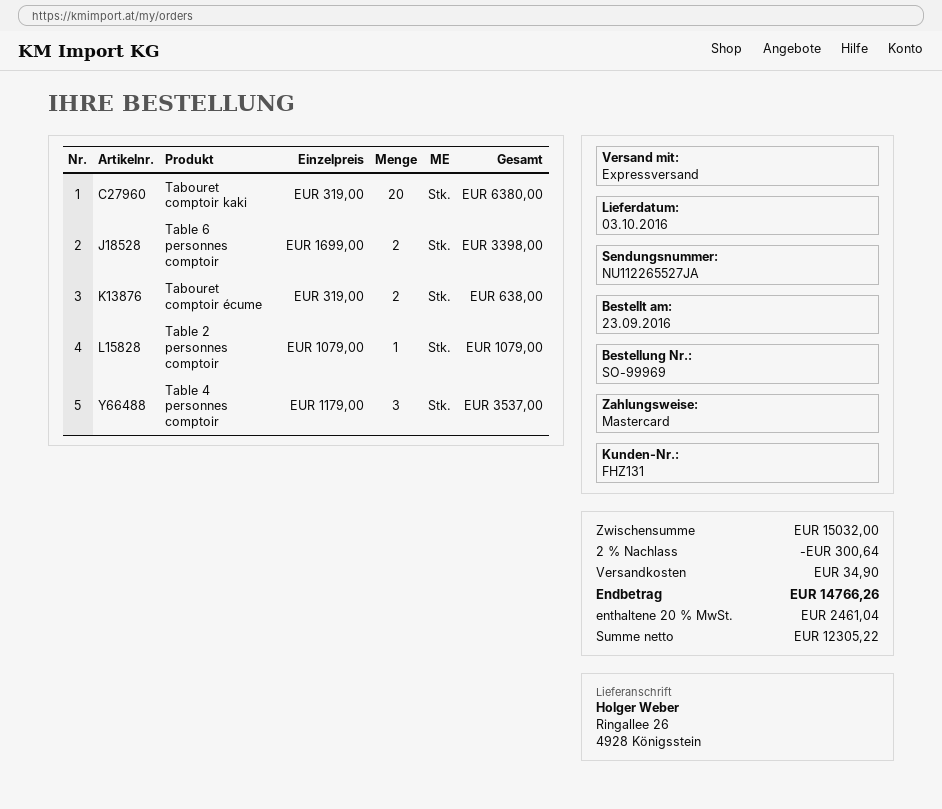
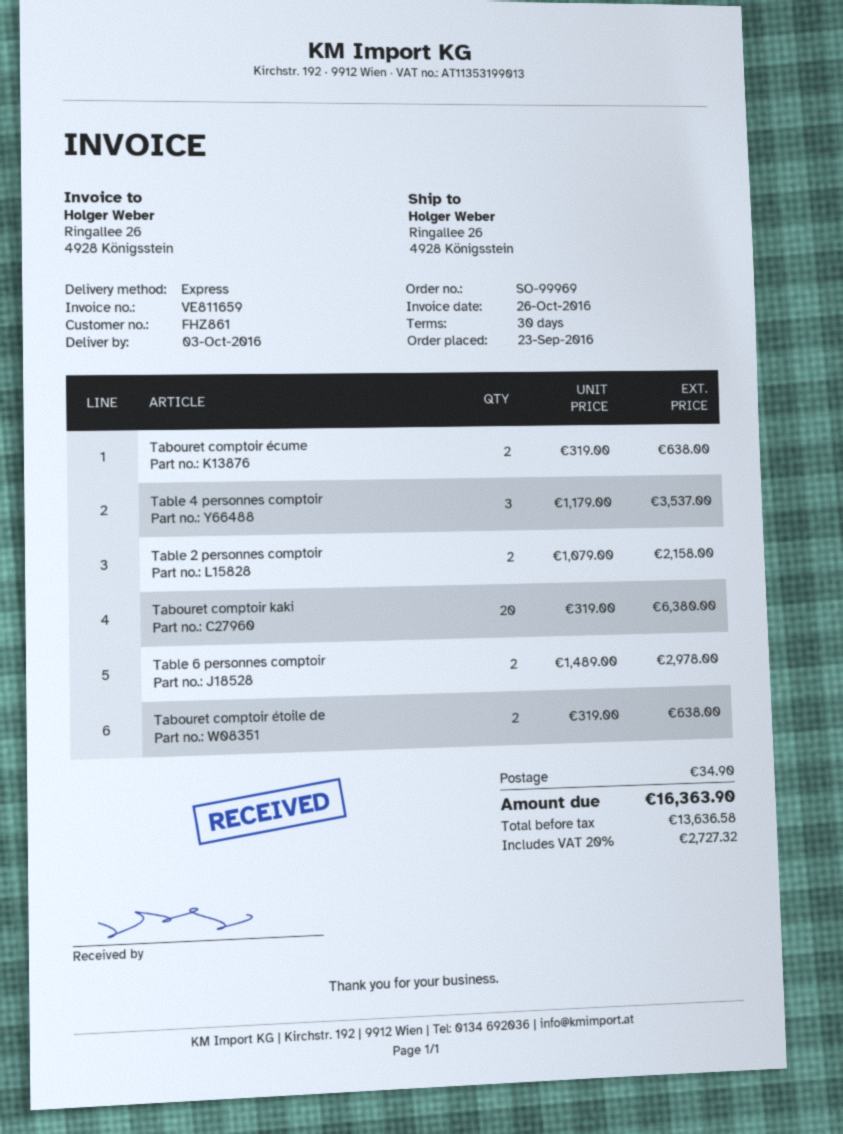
customer number: FHZ131 -> FHZ861
Table 6 personnes comptoir: 2 x 1699.00 = 3398.00 -> 2 x 1489.00 = 2978.00
Table 2 personnes comptoir: 1 x 1079.00 = 1079.00 -> 2 x 1079.00 = 2158.00
Tabouret comptoir étoile de: none -> 2 x 319.00 = 638.00
discount: 2% = 300.64 -> none
net: 12305.22 -> 13636.58
tax: 20% = 2461.04 -> 20% = 2727.32
total: 14766.26 -> 16363.90

